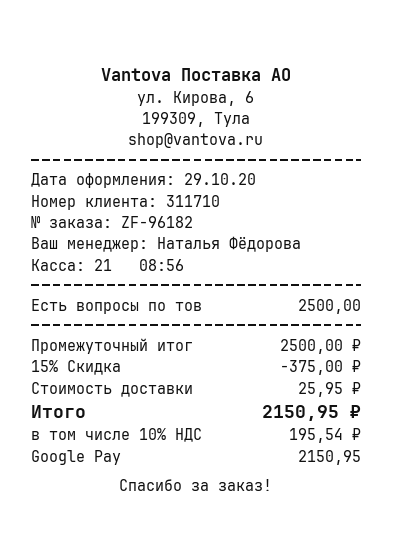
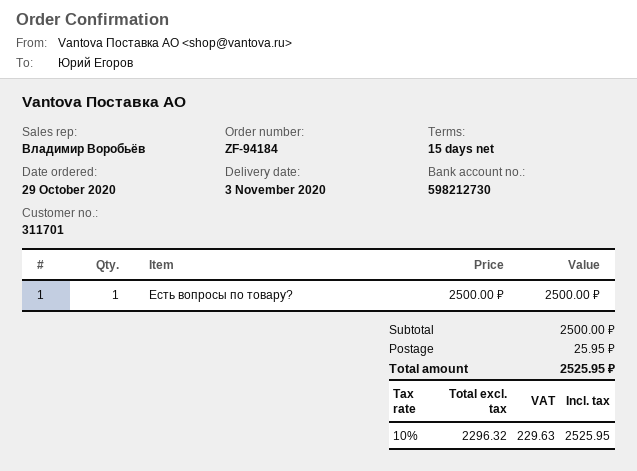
order number: ZF-96182 -> ZF-94184
customer number: 311710 -> 311701
sales rep: Наталья Фёдорова -> Владимир Воробьёв
discount: 15% = 375.00 -> none
tax: 10% = 195.54 -> 10% = 229.63
total: 2150.95 -> 2525.95

